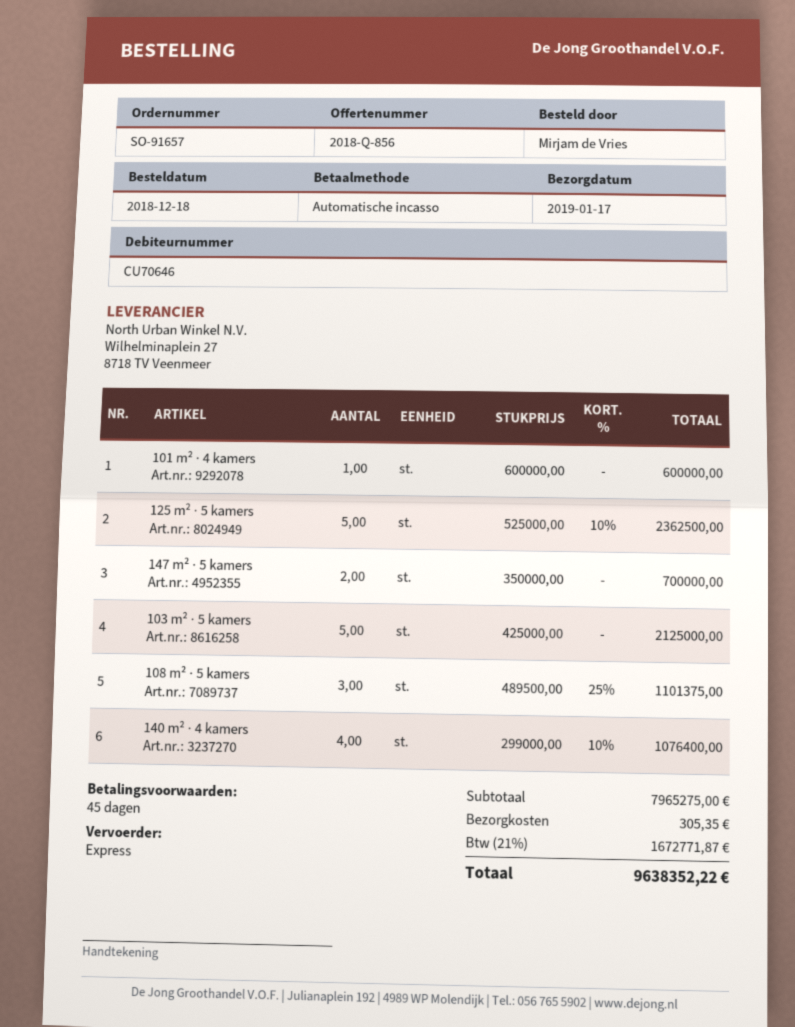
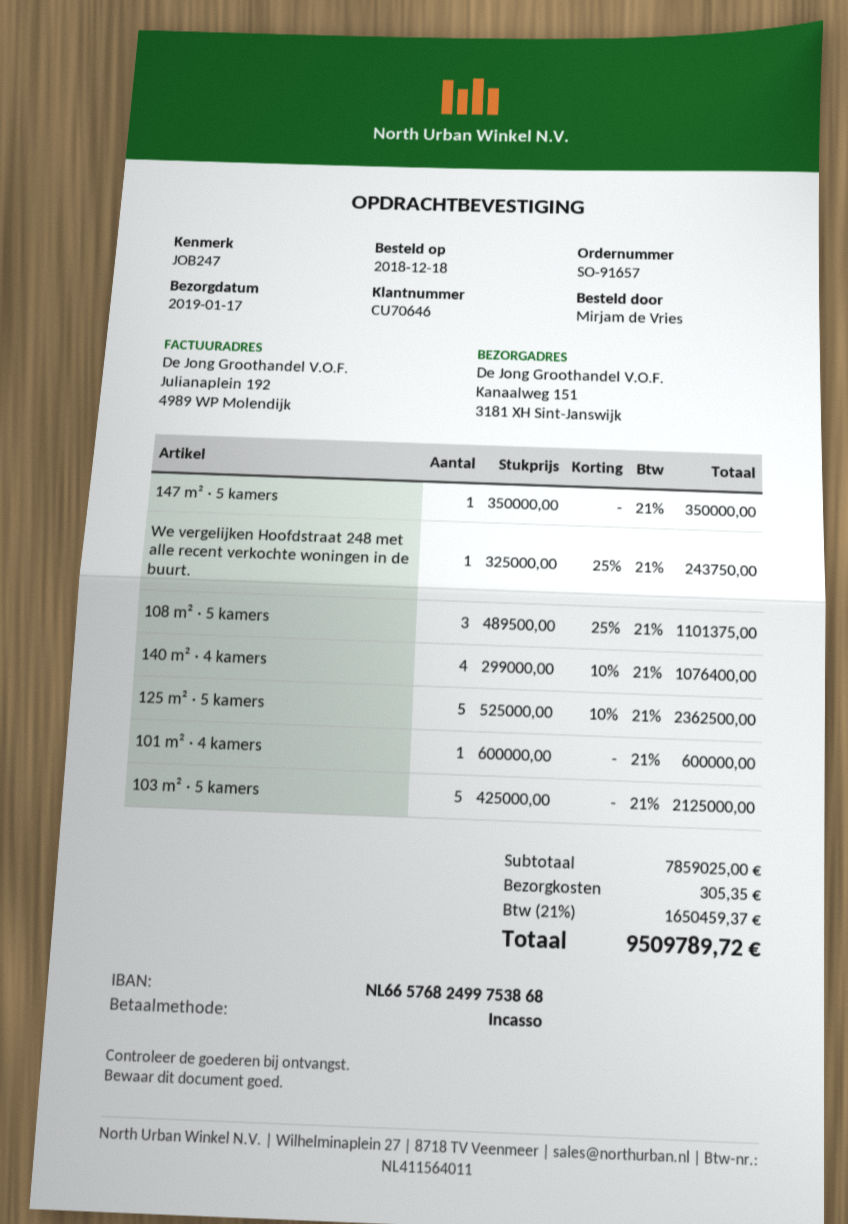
147 m² · 5 kamers: 2 x 350000.00 = 700000.00 -> 1 x 350000.00 = 350000.00
We vergelijken Hoofdstraat 248 met alle recent verkochte woningen in de buurt.: none -> 1 x 325000.00 - 25% = 243750.00
subtotal: 7965275.00 -> 7859025.00
tax: 21% = 1672771.87 -> 21% = 1650459.37
total: 9638352.22 -> 9509789.72

